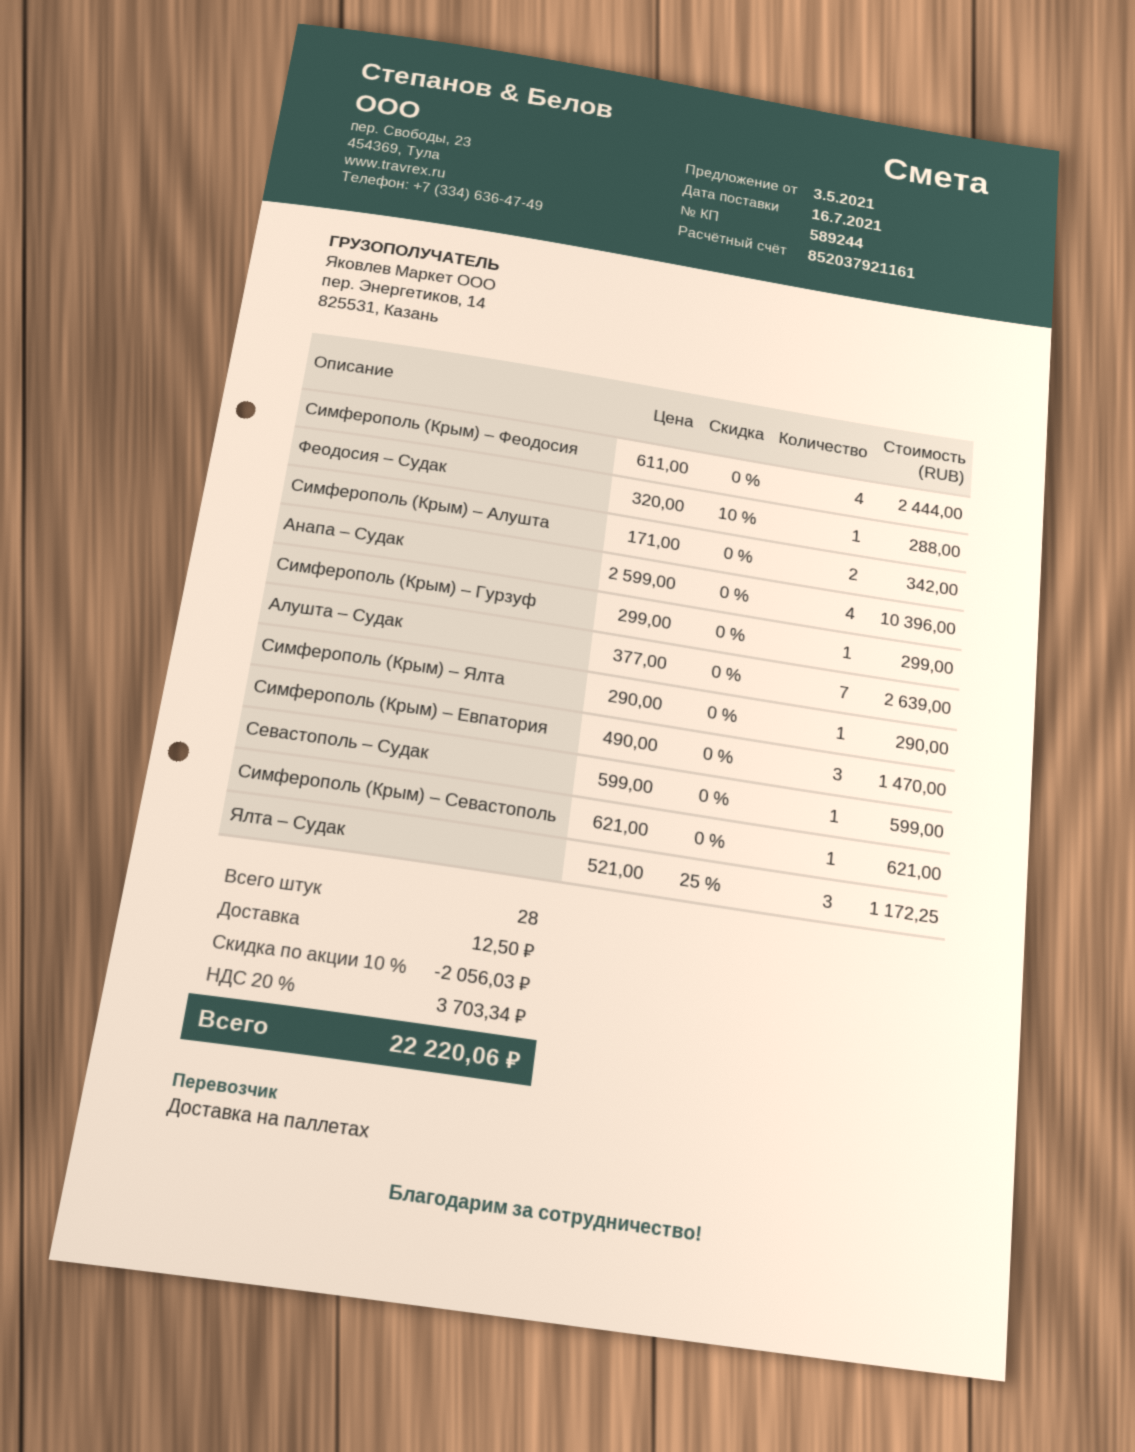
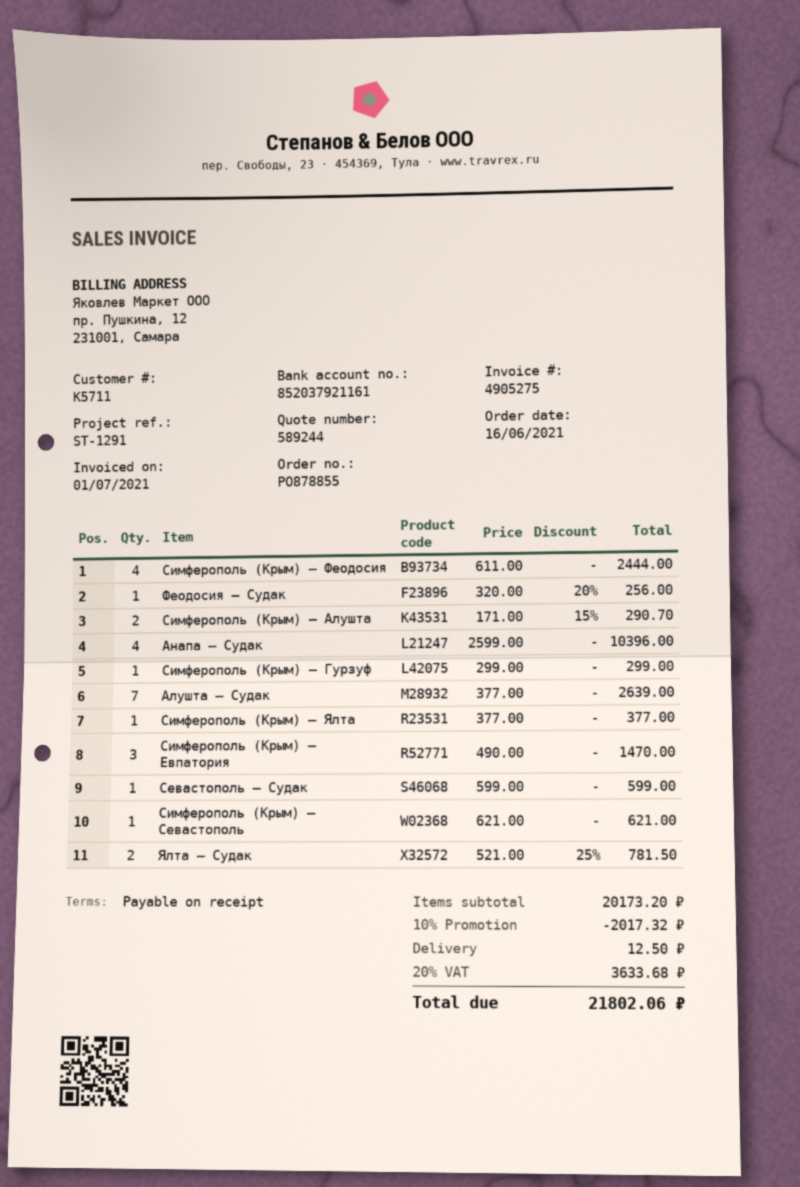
Феодосия – Судак: 1 x 320.00 - 10% = 288.00 -> 1 x 320.00 - 20% = 256.00
Симферополь (Крым) – Алушта: 2 x 171.00 = 342.00 -> 2 x 171.00 - 15% = 290.70
Симферополь (Крым) – Ялта: 1 x 290.00 = 290.00 -> 1 x 377.00 = 377.00
Ялта – Судак: 3 x 521.00 - 25% = 1172.25 -> 2 x 521.00 - 25% = 781.50
discount: 10% = 2056.03 -> 10% = 2017.32
tax: 20% = 3703.34 -> 20% = 3633.68
total: 22220.06 -> 21802.06

